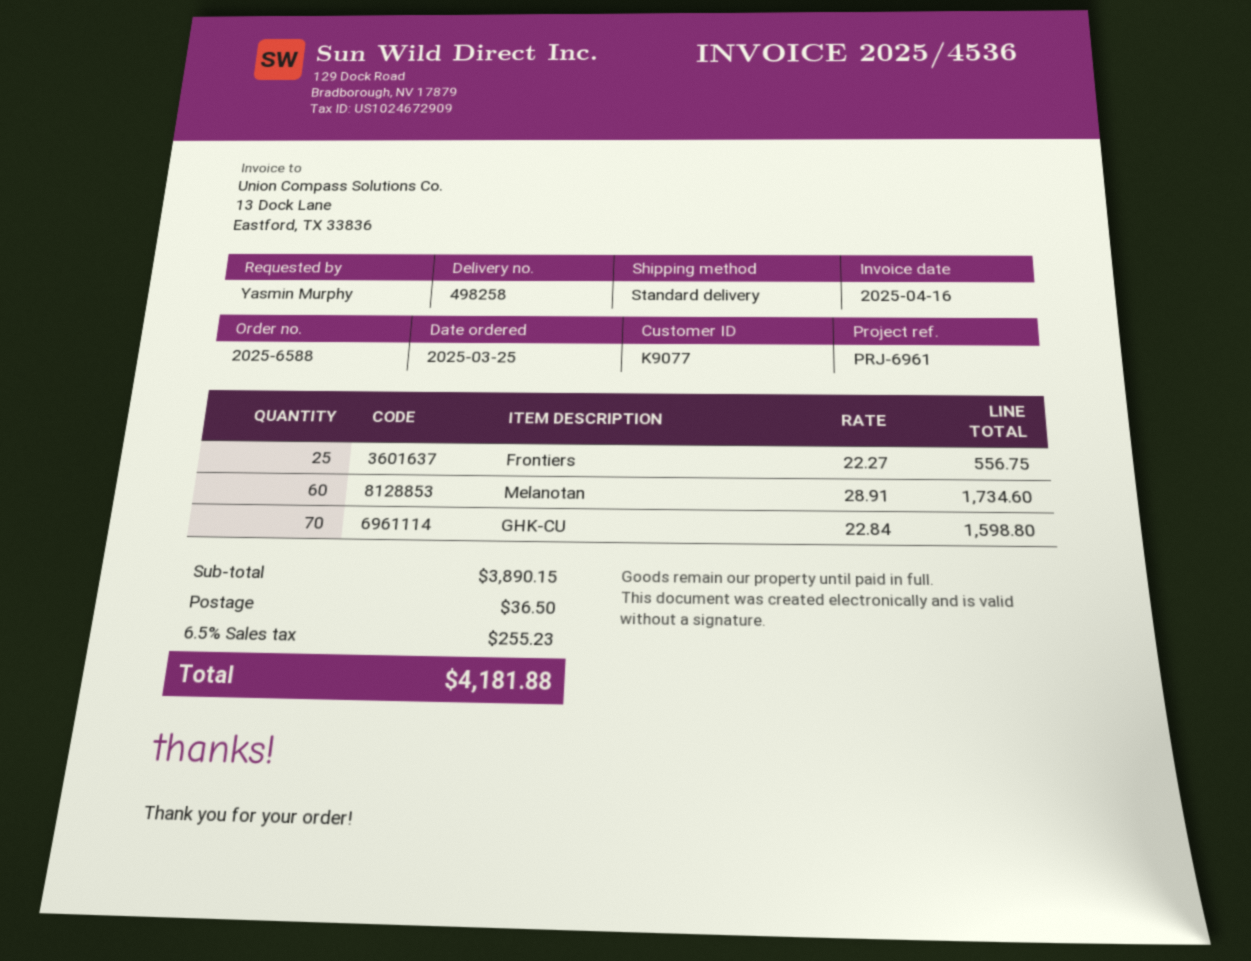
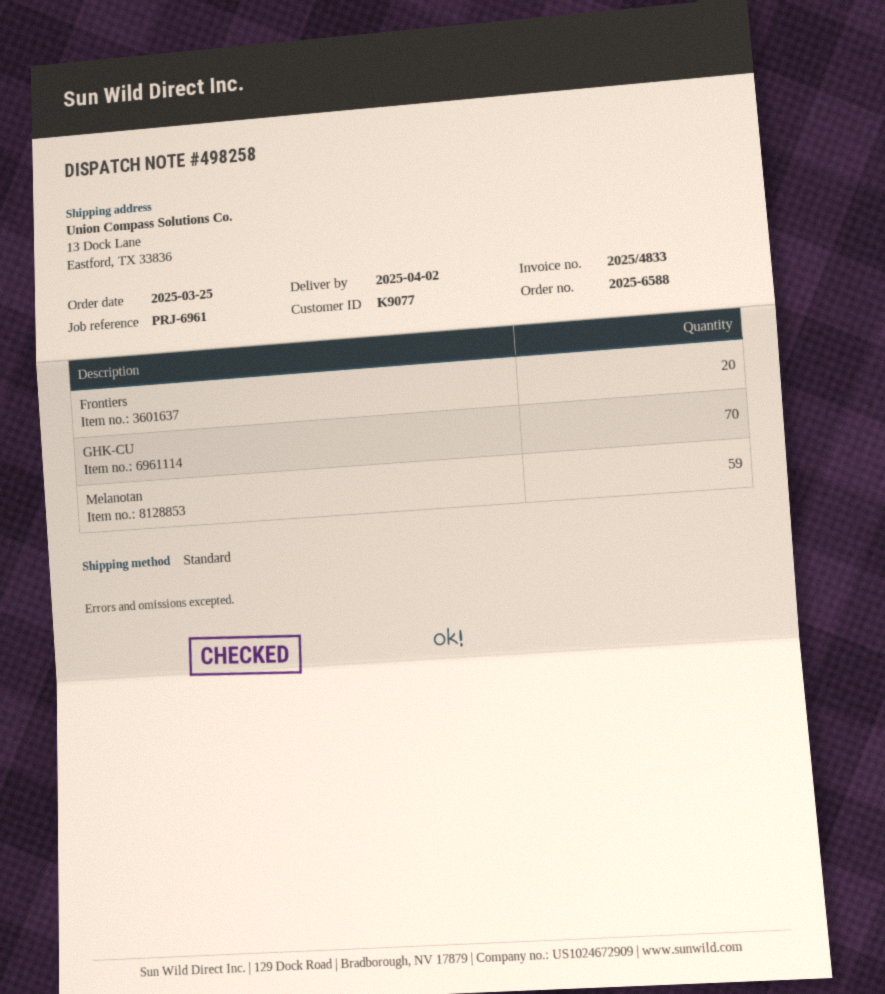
invoice number: 2025/4536 -> 2025/4833
Frontiers: 25 -> 20
Melanotan: 60 -> 59

